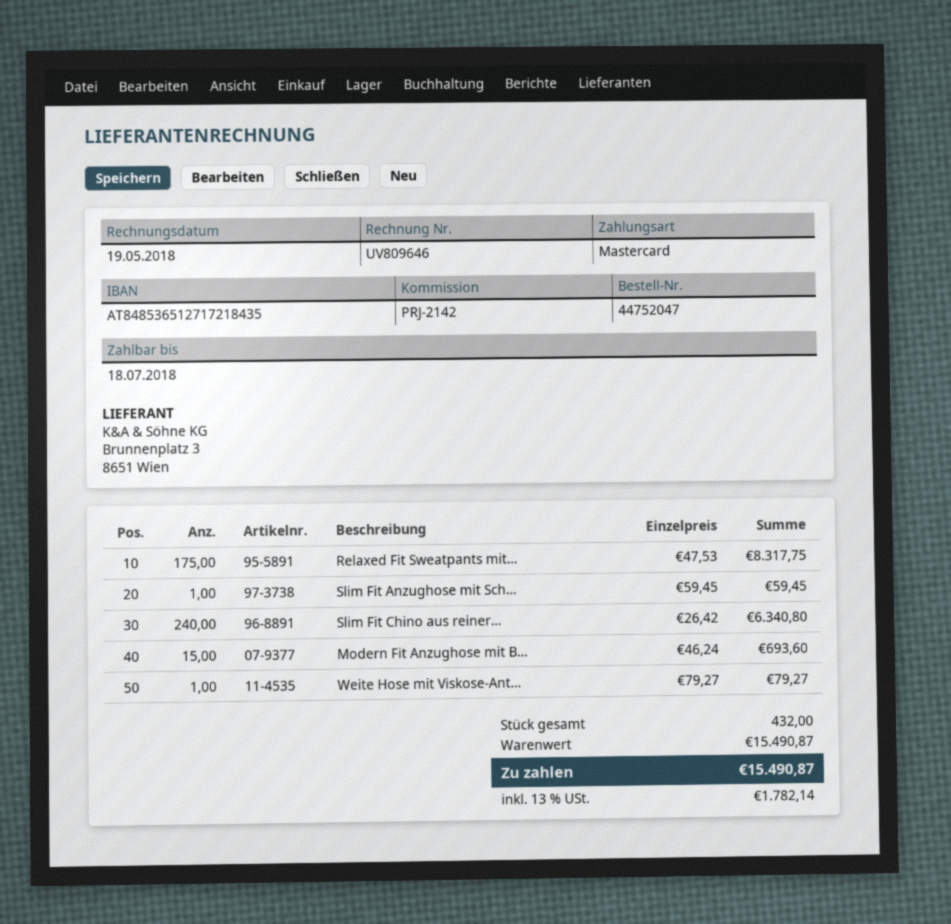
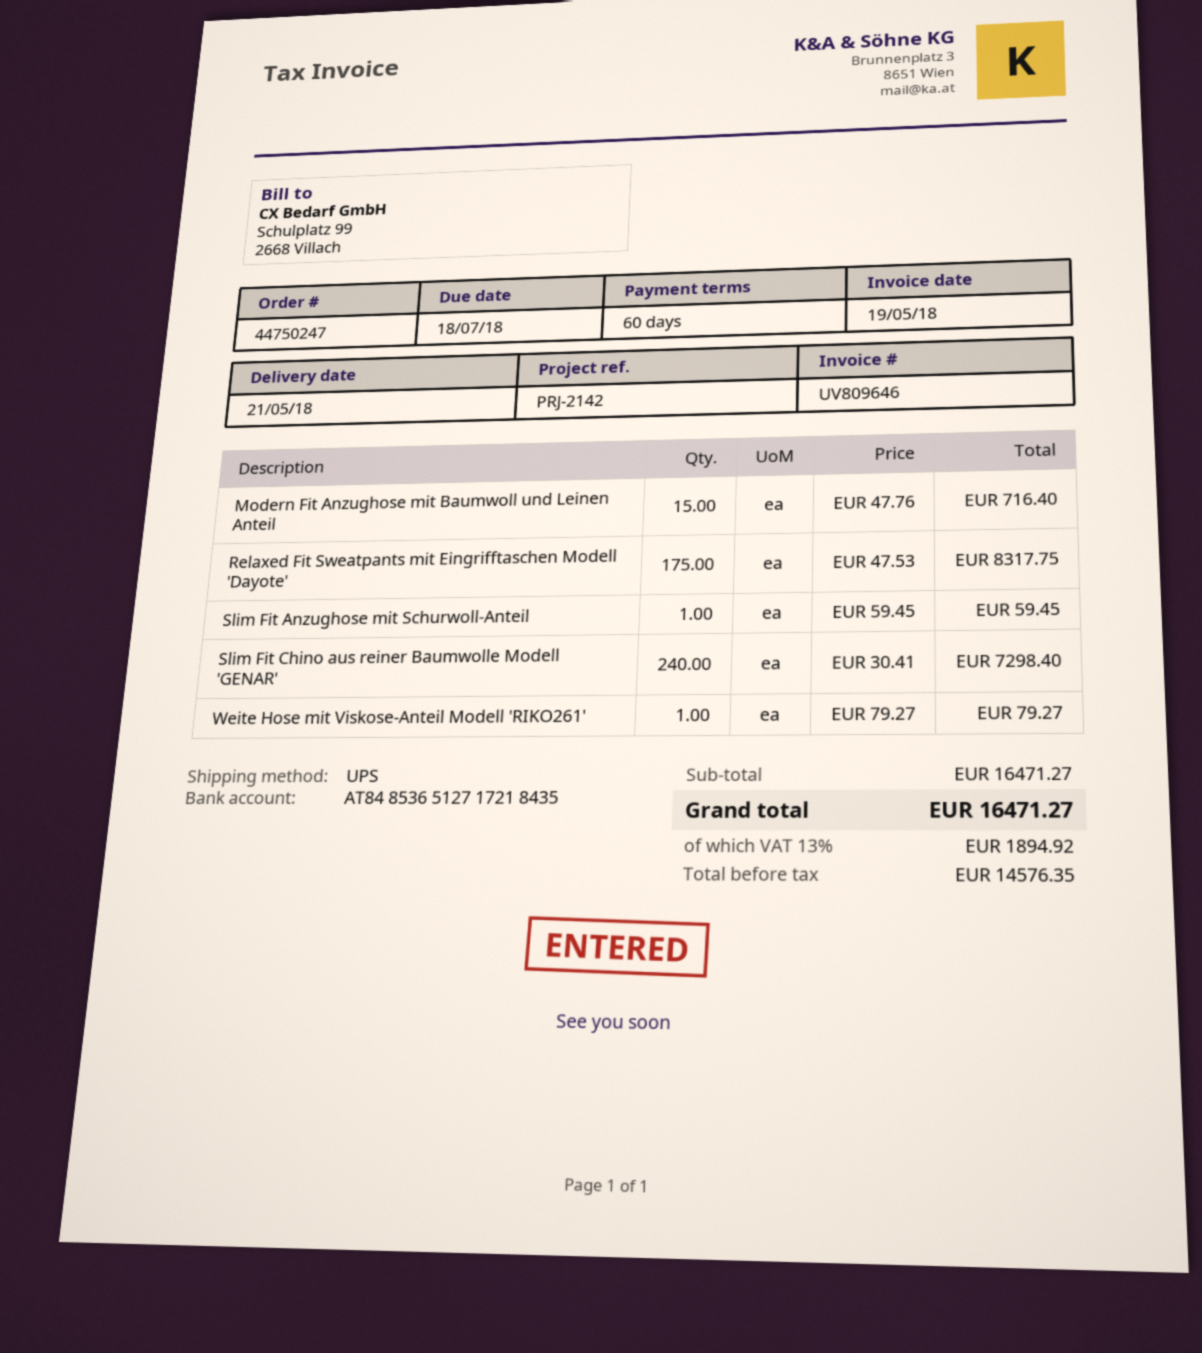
order number: 44752047 -> 44750247
Slim Fit Chino aus reiner...: 240 x 26.42 = 6340.80 -> 240 x 30.41 = 7298.40
Modern Fit Anzughose mit B...: 15 x 46.24 = 693.60 -> 15 x 47.76 = 716.40
subtotal: 15490.87 -> 16471.27
tax: 13% = 1782.14 -> 13% = 1894.92
total: 15490.87 -> 16471.27

